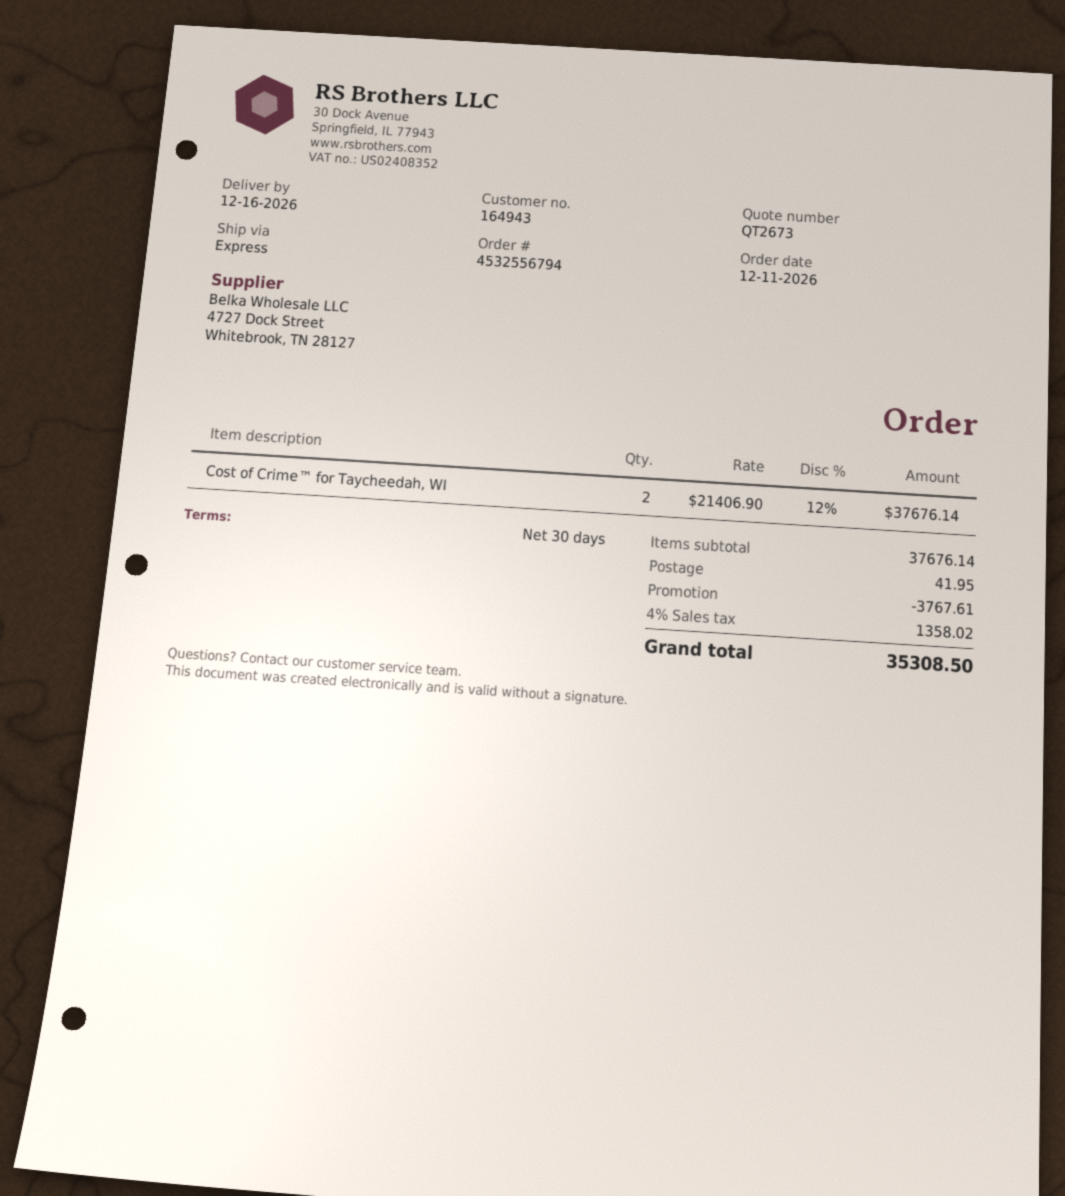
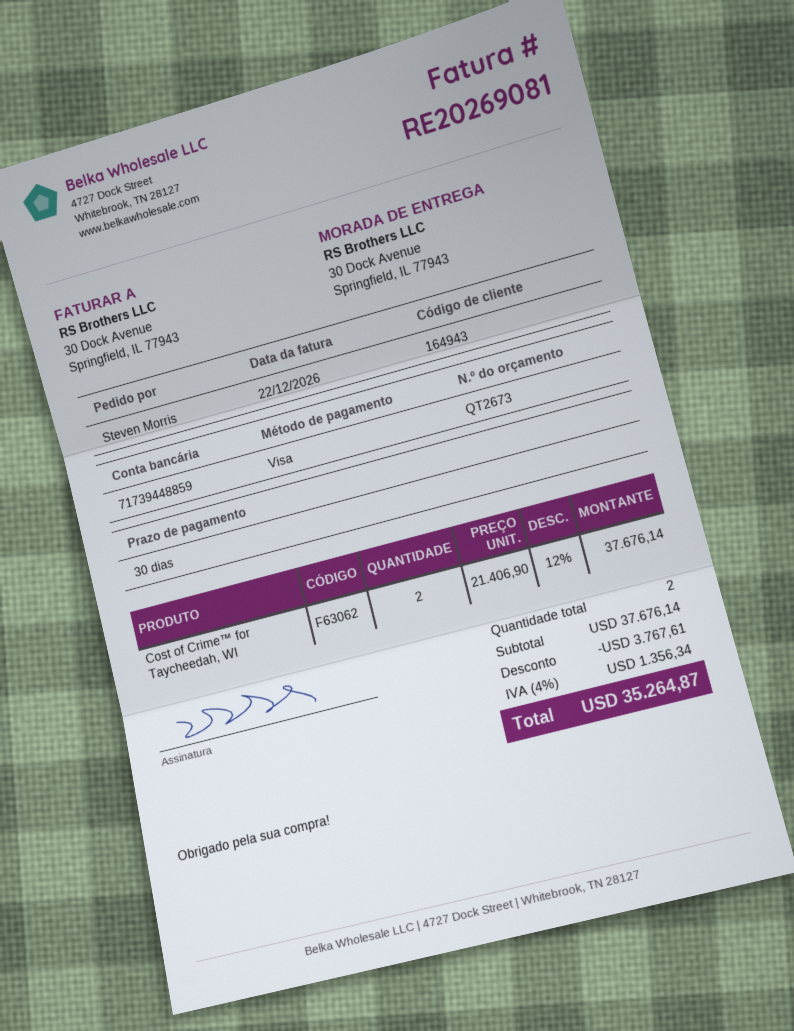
shipping: 41.95 -> none
tax: 4% = 1358.02 -> 4% = 1356.34
total: 35308.50 -> 35264.87

